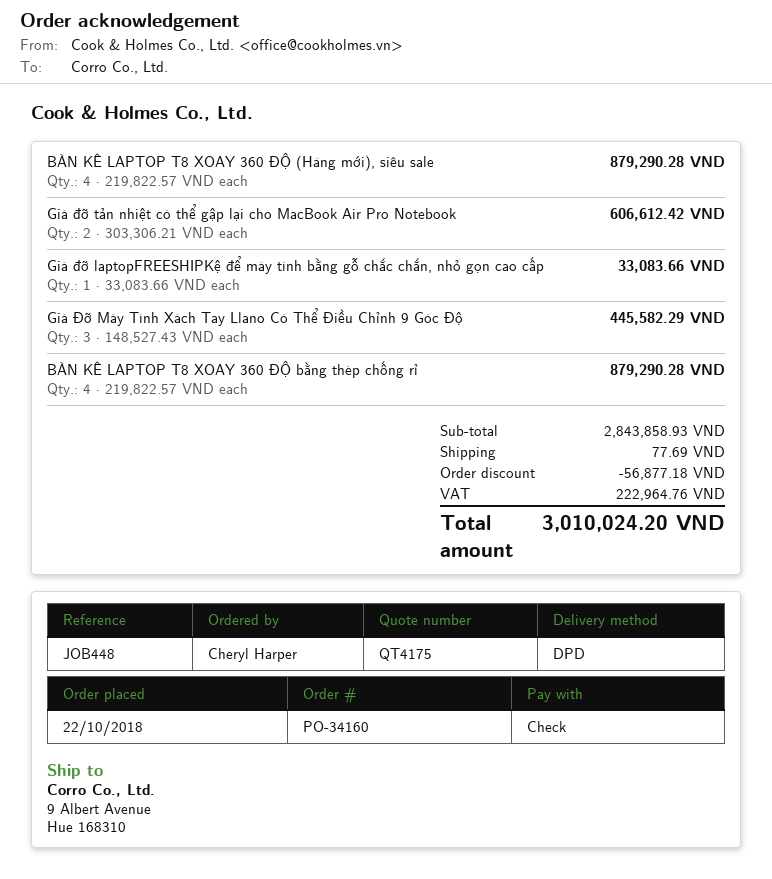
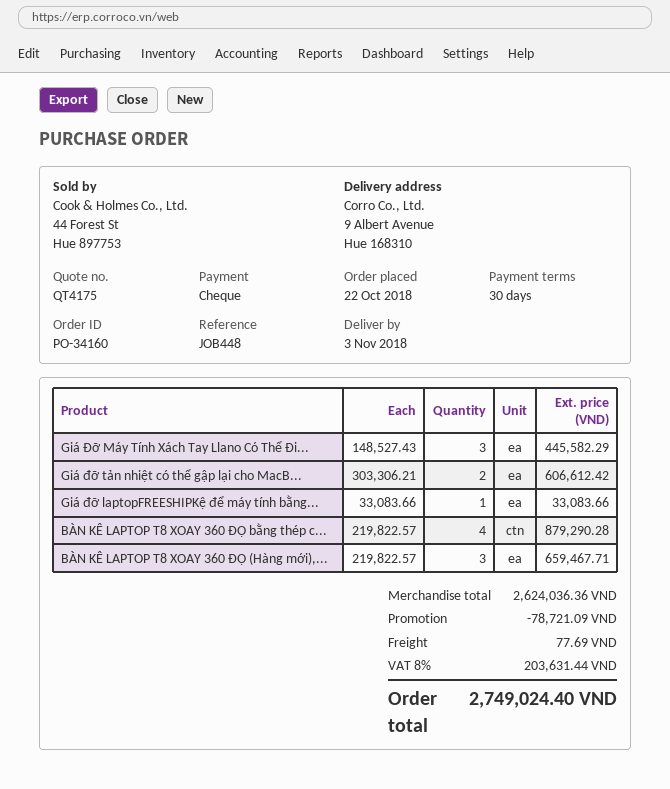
BÀN KÊ LAPTOP T8 XOAY 360 ĐỘ (Hàng mới), siêu sale: 4 x 219822.57 = 879290.28 -> 3 x 219822.57 = 659467.71
subtotal: 2843858.93 -> 2624036.36
discount: 56877.18 -> 78721.09
tax: 222964.76 -> 203631.44
total: 3010024.20 -> 2749024.40

